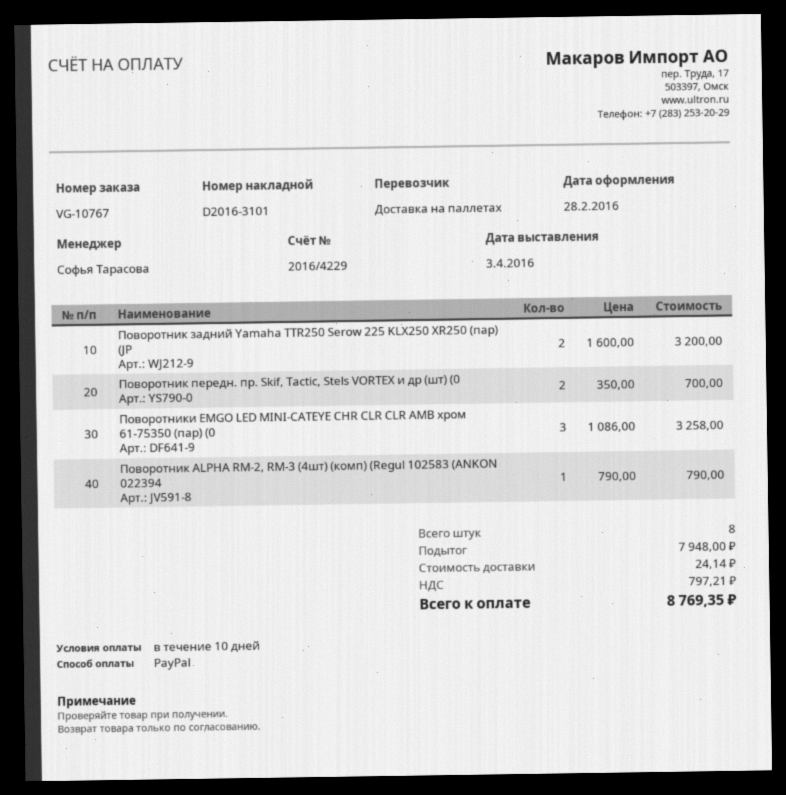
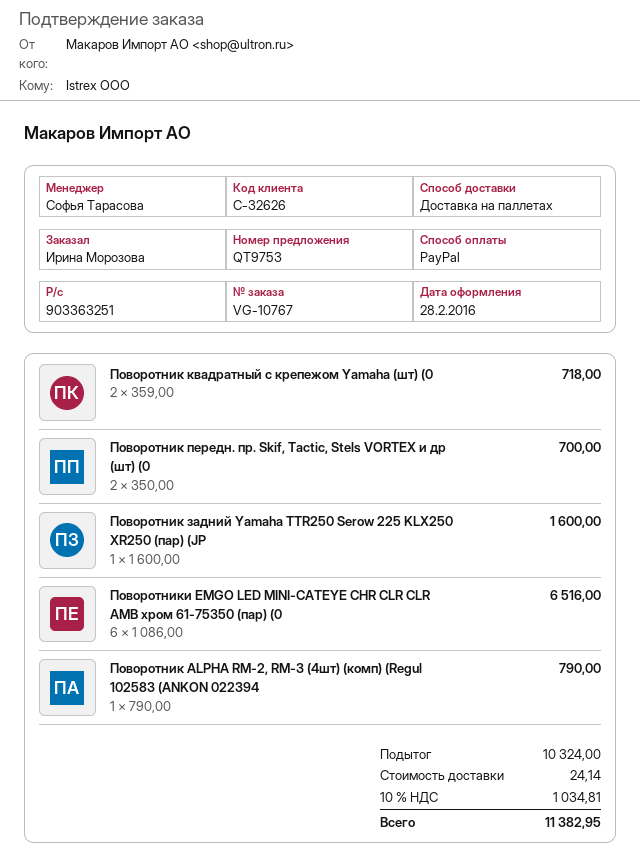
Поворотник задний Yamaha TTR250 Serow 225 KLX250 XR250 (пар) (JP: 2 x 1600.00 = 3200.00 -> 1 x 1600.00 = 1600.00
Поворотники EMGO LED MINI-CATEYE CHR CLR CLR AMB хром 61-75350 (пар) (0: 3 x 1086.00 = 3258.00 -> 6 x 1086.00 = 6516.00
Поворотник квадратный с крепежом Yamaha (шт) (0: none -> 2 x 359.00 = 718.00
subtotal: 7948.00 -> 10324.00
tax: 797.21 -> 1034.81
total: 8769.35 -> 11382.95

